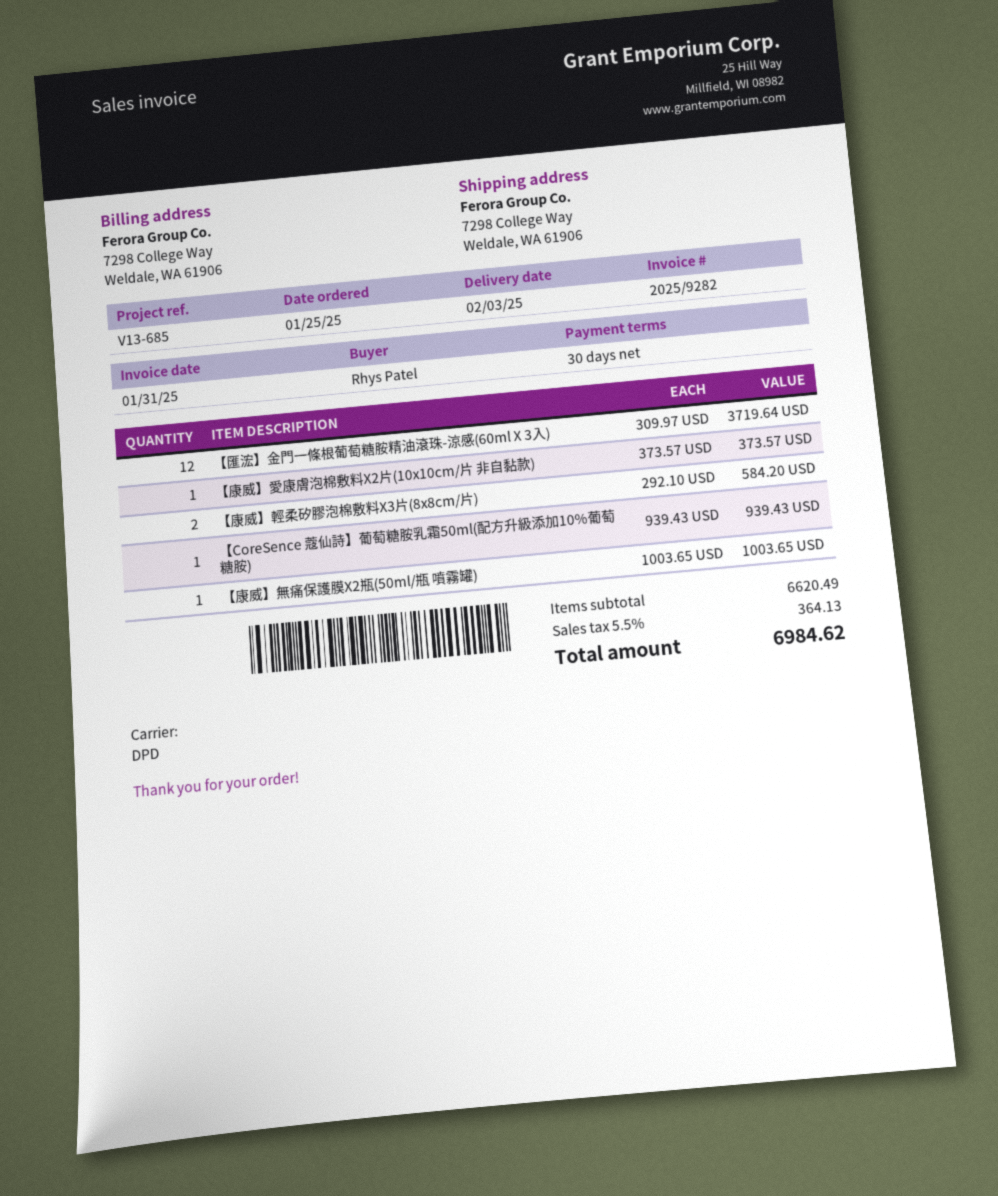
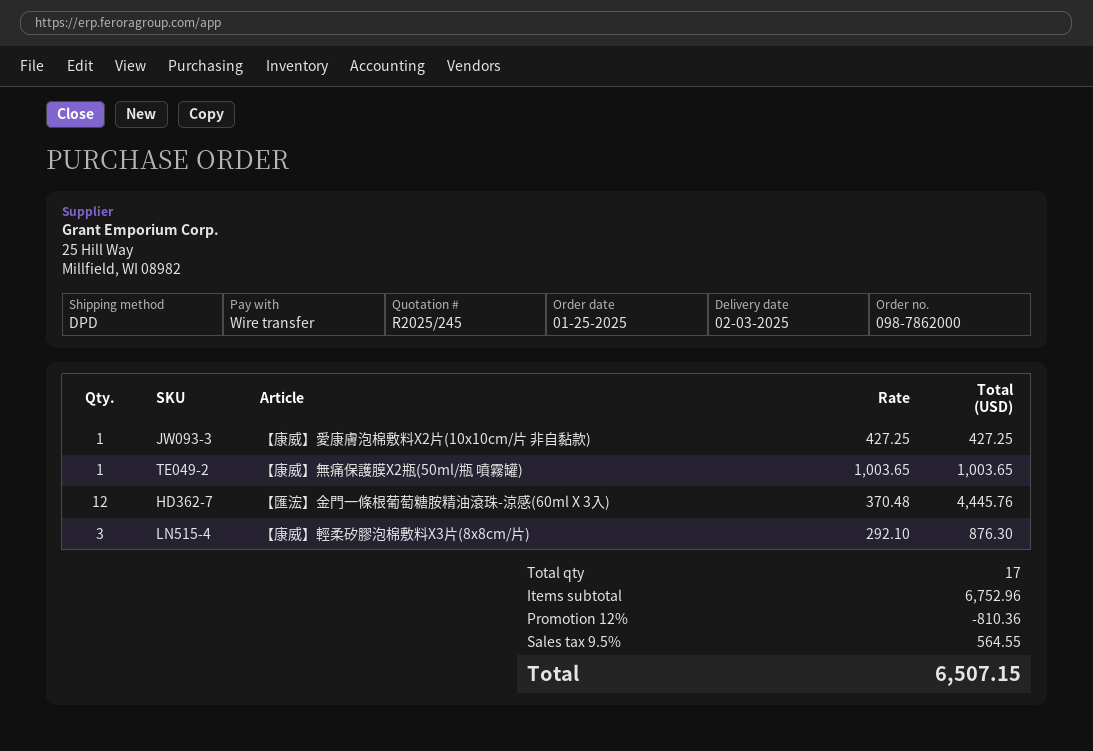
【匯浤】金門一條根葡萄糖胺精油滾珠-涼感(60ml X 3入): 12 x 309.97 = 3719.64 -> 12 x 370.48 = 4445.76
【康威】愛康膚泡棉敷料X2片(10x10cm/片 非自黏款): 1 x 373.57 = 373.57 -> 1 x 427.25 = 427.25
【康威】輕柔矽膠泡棉敷料X3片(8x8cm/片): 2 x 292.10 = 584.20 -> 3 x 292.10 = 876.30
【CoreSence 蔻仙詩】葡萄糖胺乳霜50ml(配方升級添加10%葡萄糖胺): 1 x 939.43 = 939.43 -> none
subtotal: 6620.49 -> 6752.96
discount: none -> 12% = 810.36
tax: 5.5% = 364.13 -> 9.5% = 564.55
total: 6984.62 -> 6507.15

